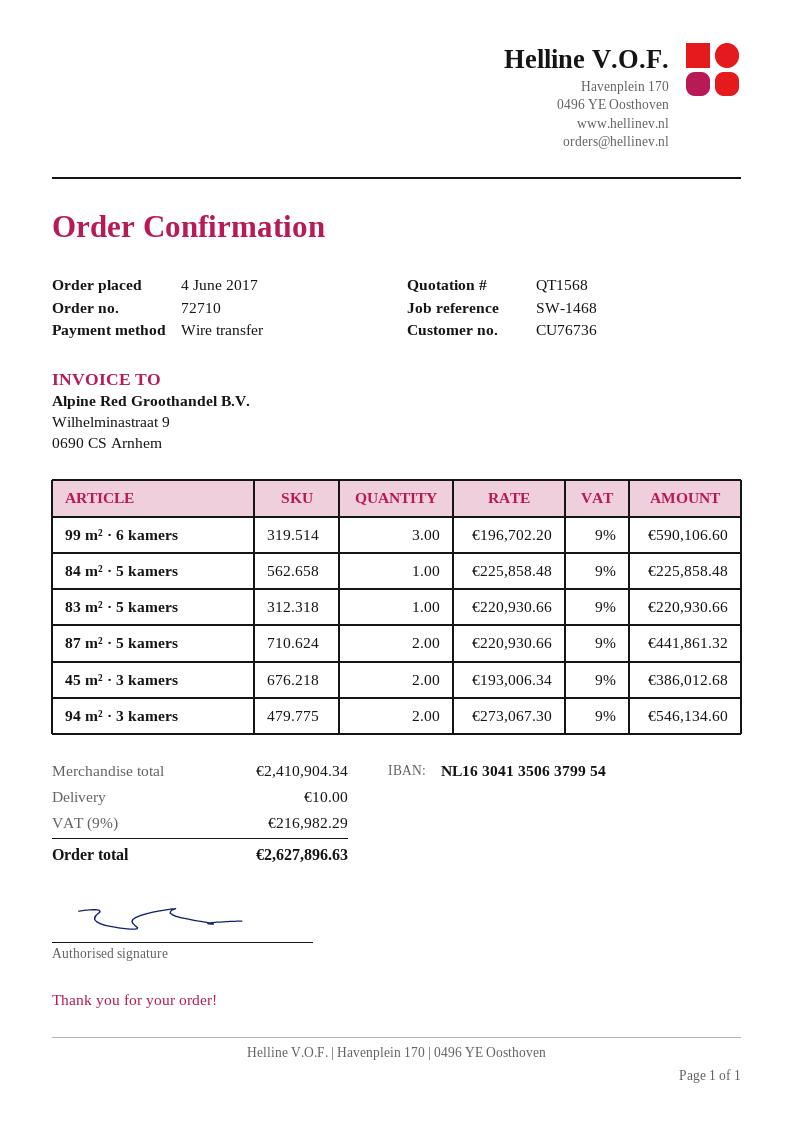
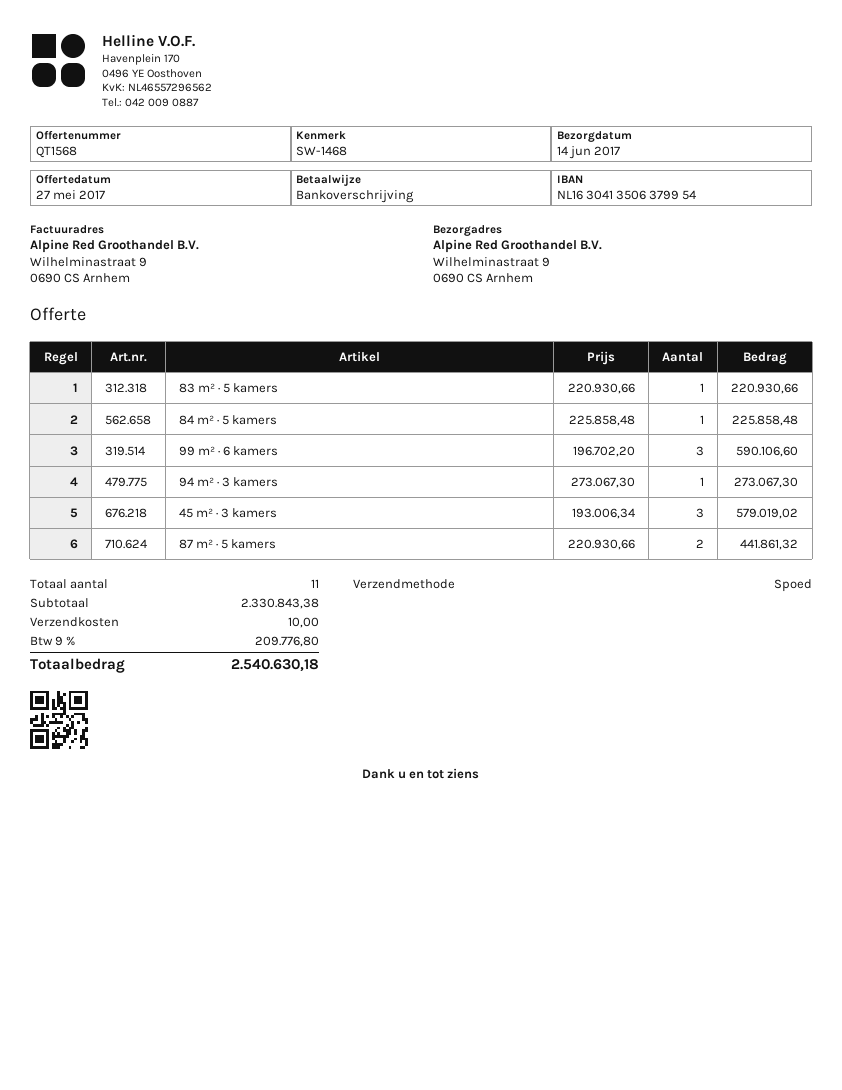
45 m² · 3 kamers: 2 x 193006.34 = 386012.68 -> 3 x 193006.34 = 579019.02
94 m² · 3 kamers: 2 x 273067.30 = 546134.60 -> 1 x 273067.30 = 273067.30
subtotal: 2410904.34 -> 2330843.38
tax: 9% = 216982.29 -> 9% = 209776.80
total: 2627896.63 -> 2540630.18

